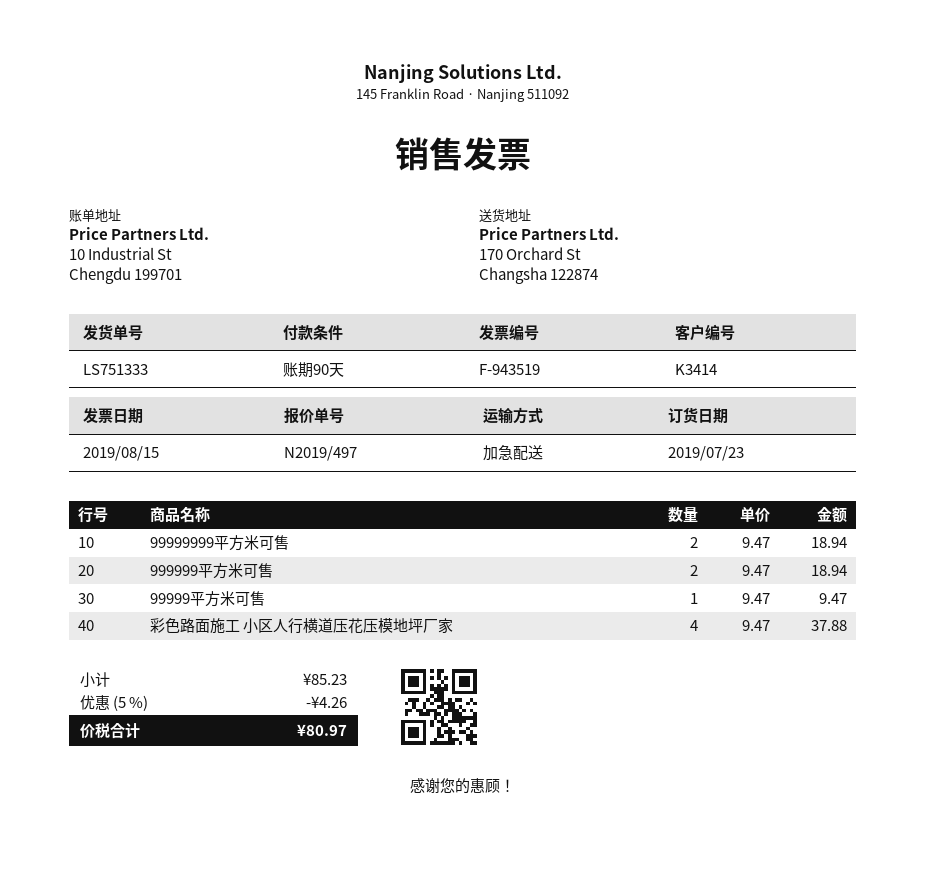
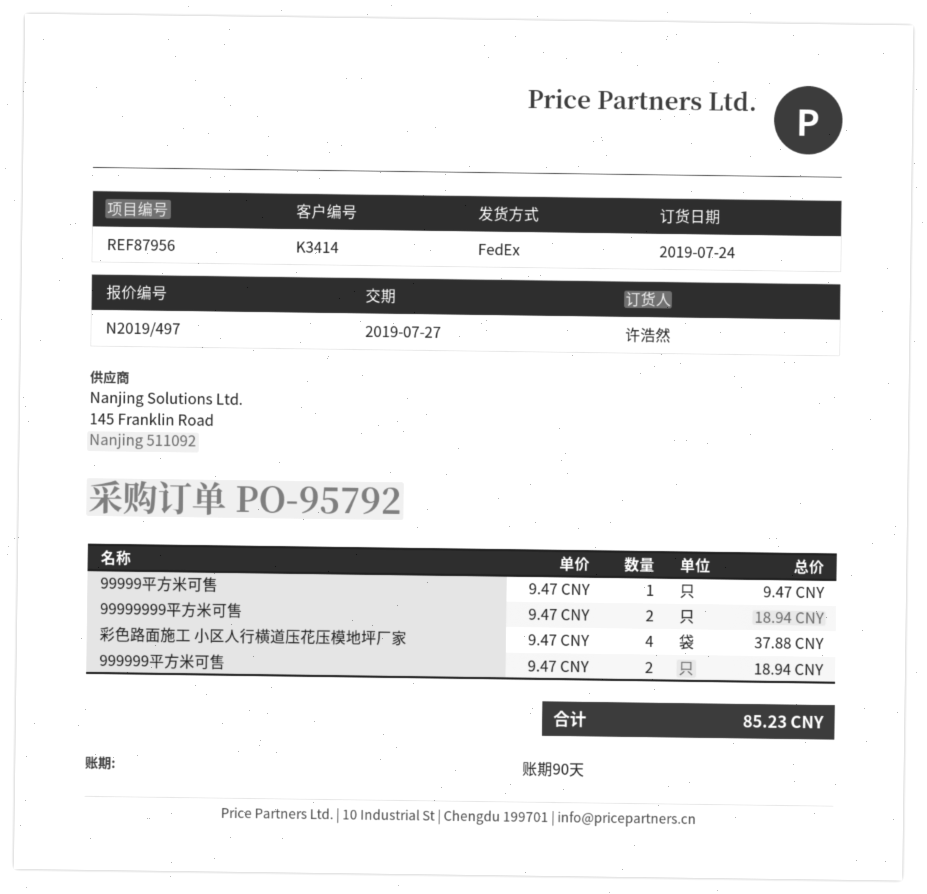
order date: 2019-07-23 -> 2019-07-24
shipping method: express -> FedEx
discount: 5% = 4.26 -> none
total: 80.97 -> 85.23

